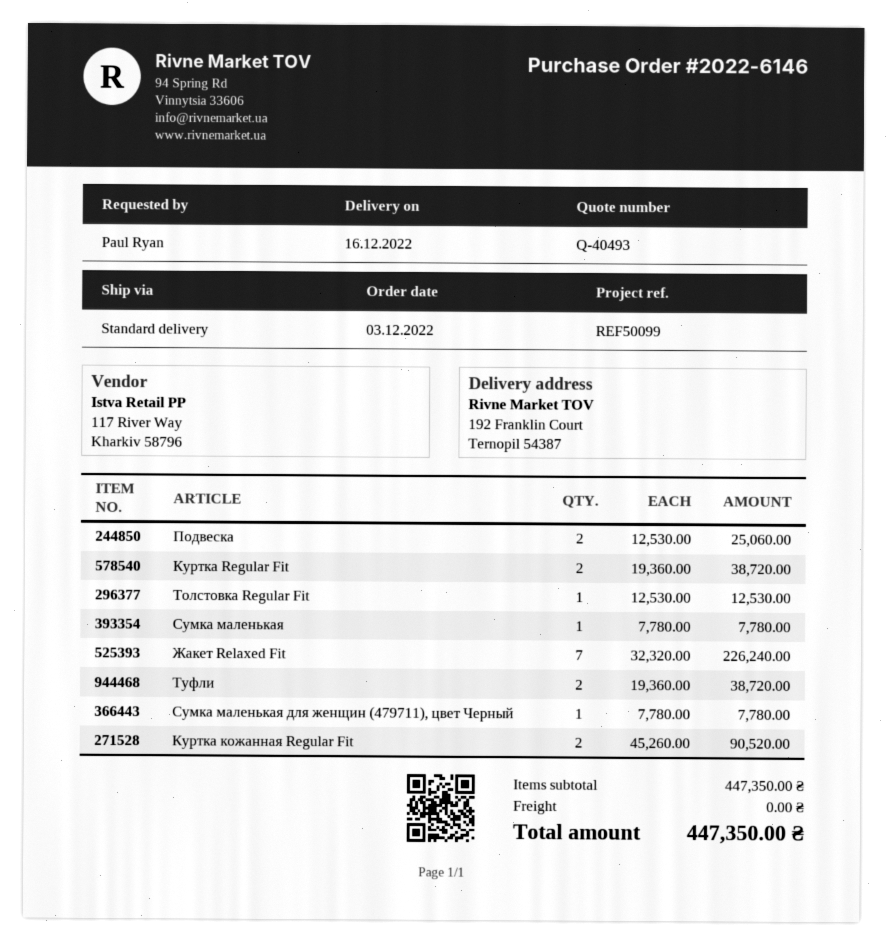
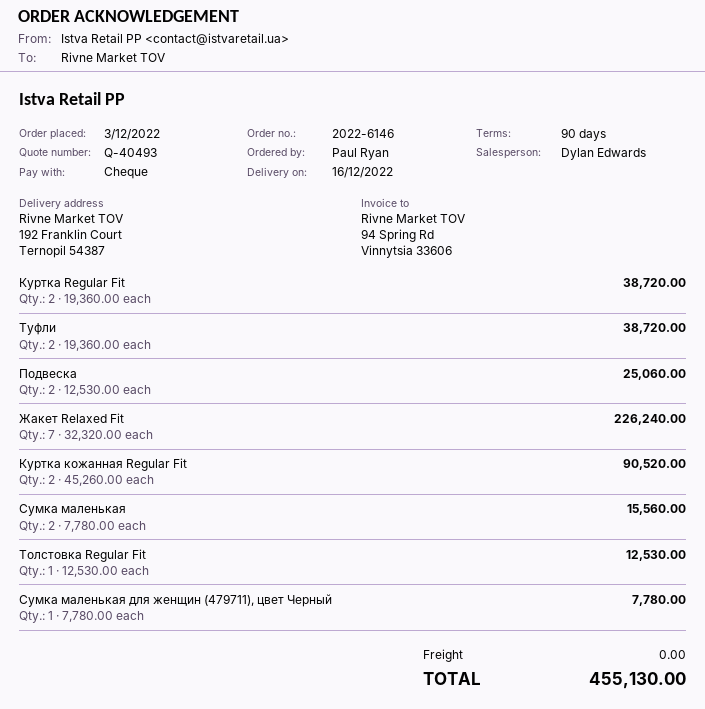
Сумка маленькая: 1 x 7780.00 = 7780.00 -> 2 x 7780.00 = 15560.00
total: 447350.00 -> 455130.00

